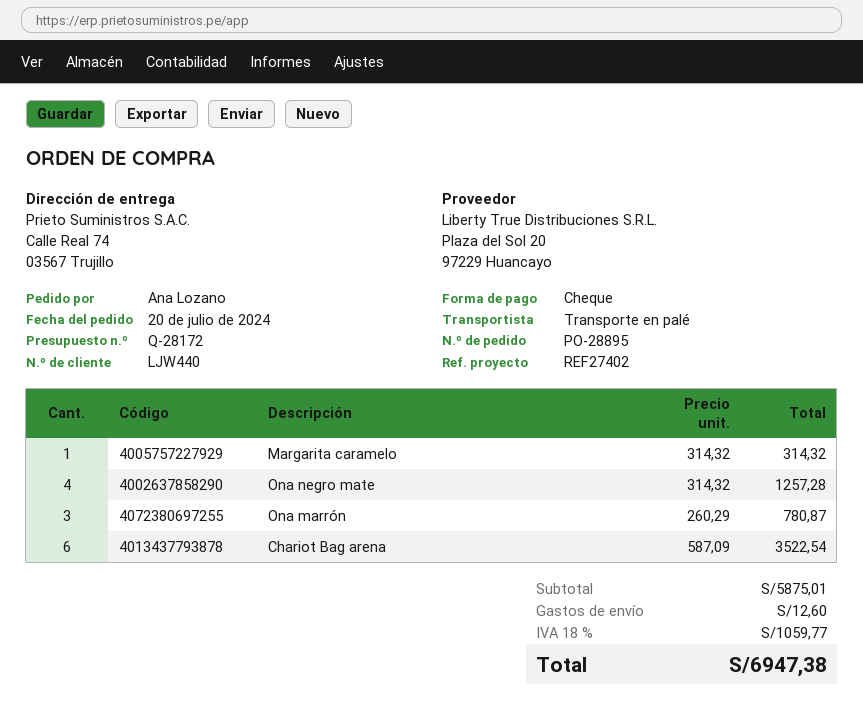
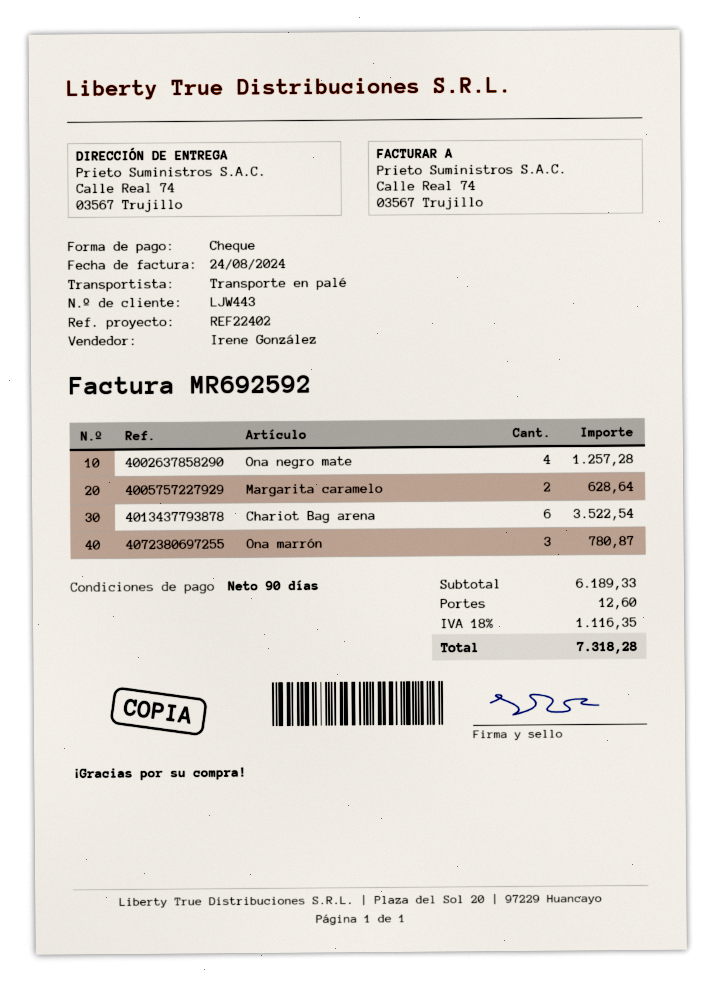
customer number: LJW440 -> LJW443
reference: REF27402 -> REF22402
Margarita caramelo: 1 for 314.32 -> 2 for 628.64
subtotal: 5875.01 -> 6189.33
tax: 18% = 1059.77 -> 18% = 1116.35
total: 6947.38 -> 7318.28

